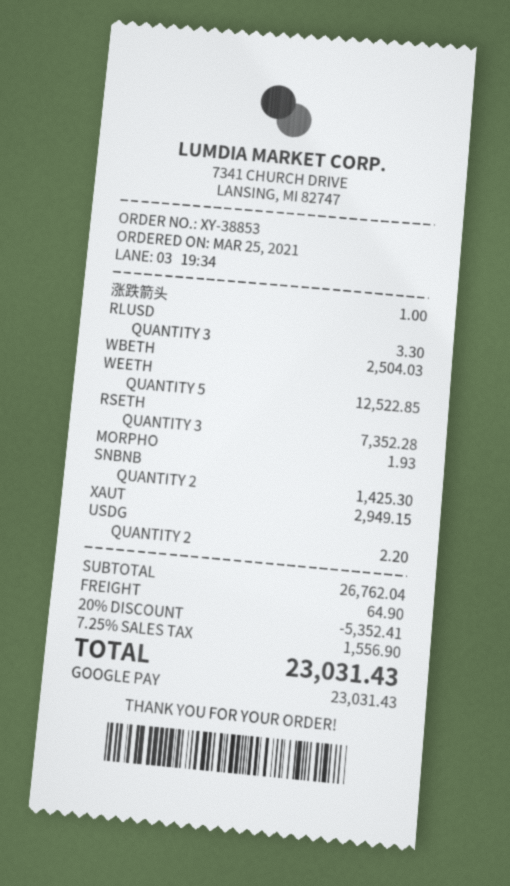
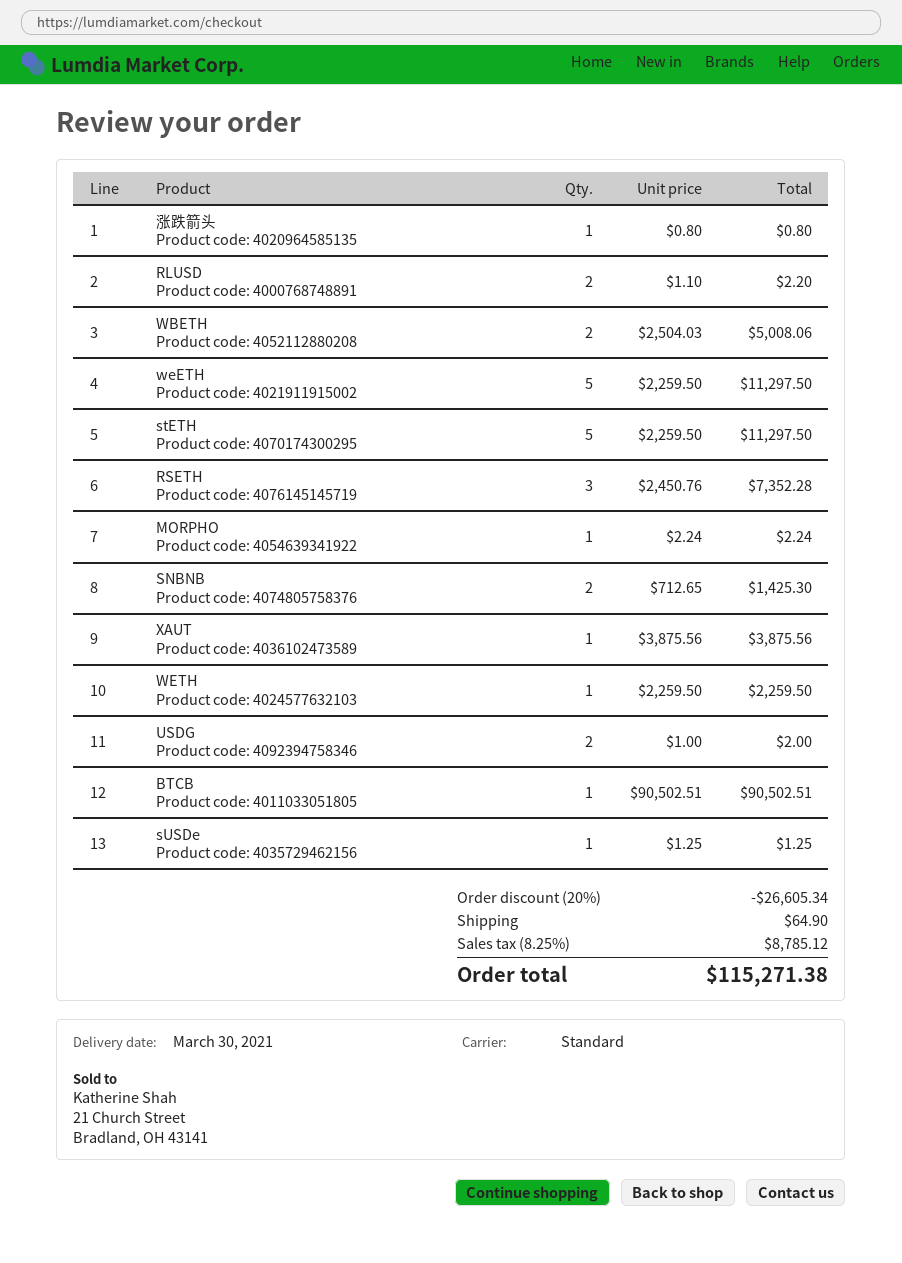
涨跌箭头: 1 for 1.00 -> 1 for 0.80
RLUSD: 3 for 3.30 -> 2 for 2.20
WBETH: 1 for 2504.03 -> 2 for 5008.06
WEETH: 5 for 12522.85 -> 5 for 11297.50
MORPHO: 1 for 1.93 -> 1 for 2.24
XAUT: 1 for 2949.15 -> 1 for 3875.56
USDG: 2 for 2.20 -> 2 for 2.00
stETH: none -> 5 for 11297.50
WETH: none -> 1 for 2259.50
BTCB: none -> 1 for 90502.51
sUSDe: none -> 1 for 1.25
discount: 20% = 5352.41 -> 20% = 26605.34
tax: 7.25% = 1556.90 -> 8.25% = 8785.12
total: 23031.43 -> 115271.38

